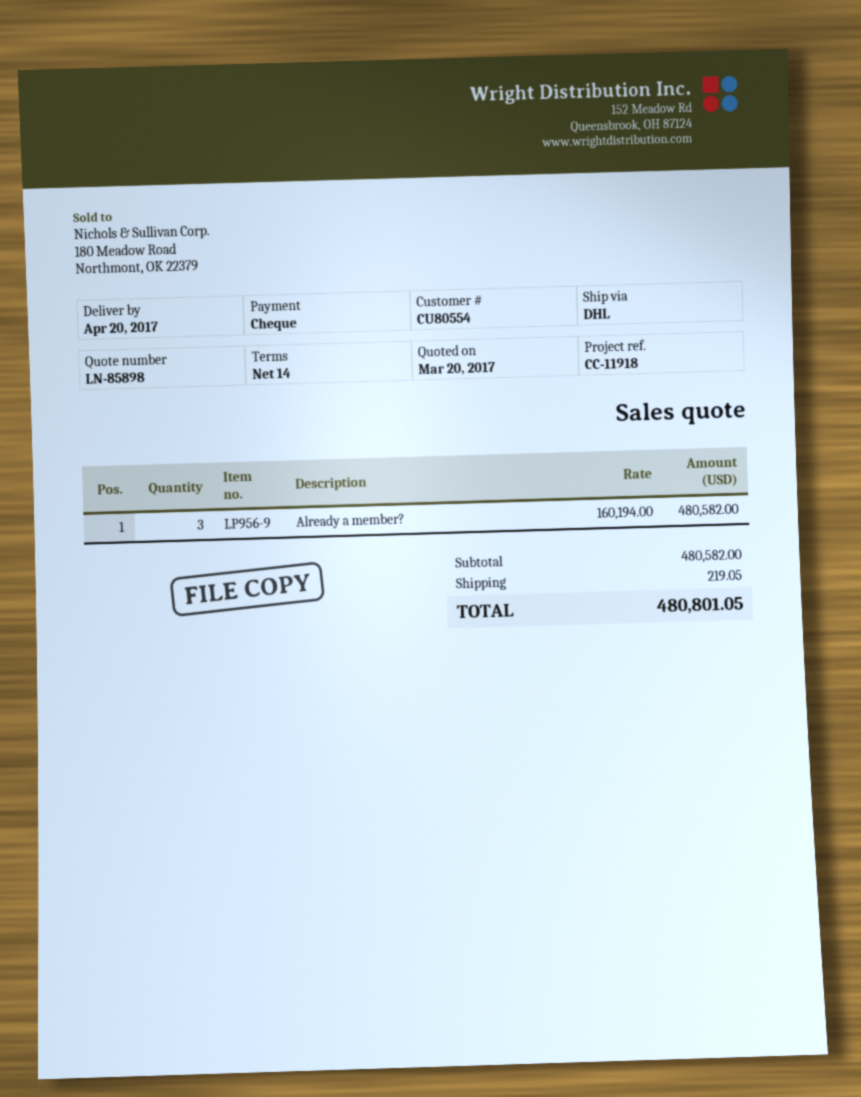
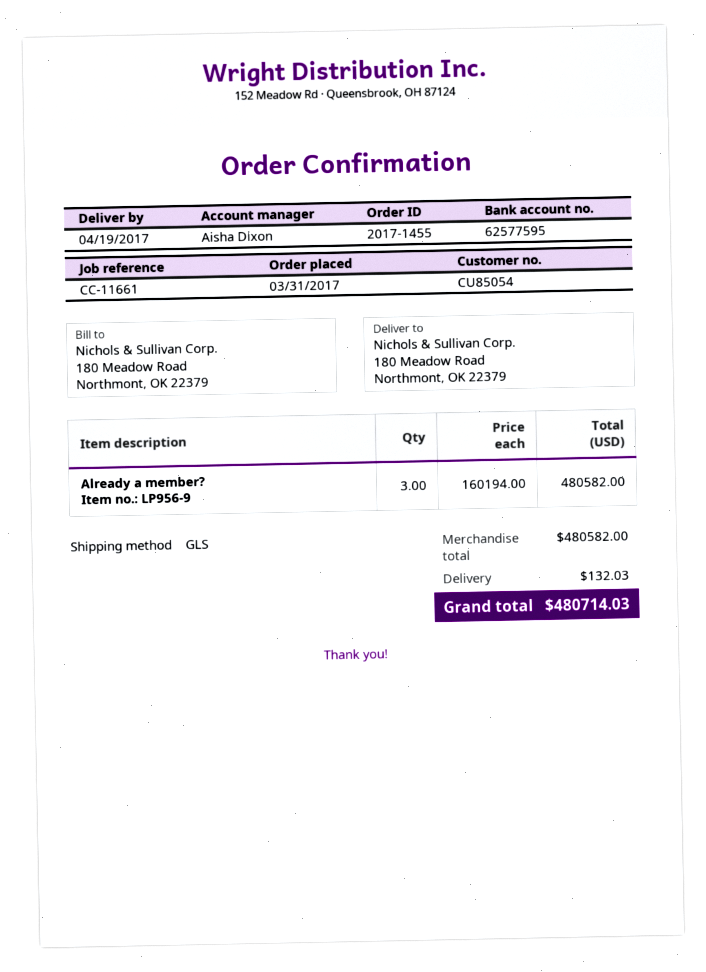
delivery date: 2017-04-20 -> 2017-04-19
customer number: CU80554 -> CU85054
reference: CC-11918 -> CC-11661
shipping method: DHL -> GLS
shipping: 219.05 -> 132.03
total: 480801.05 -> 480714.03

